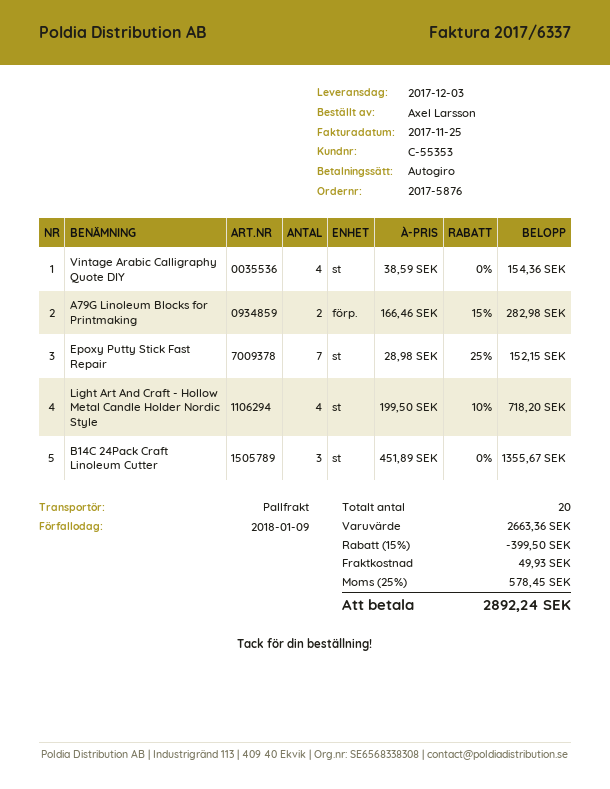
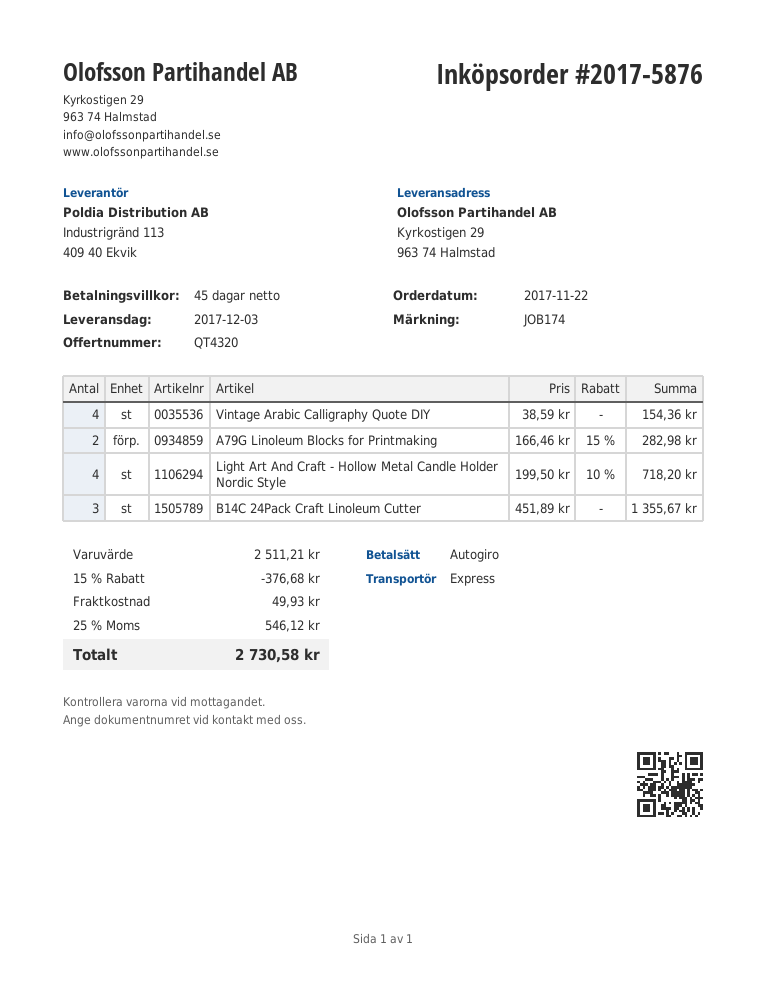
shipping method: pallet freight -> express
Epoxy Putty Stick Fast Repair: 7 x 28.98 - 25% = 152.15 -> none
subtotal: 2663.36 -> 2511.21
discount: 15% = 399.50 -> 15% = 376.68
tax: 25% = 578.45 -> 25% = 546.12
total: 2892.24 -> 2730.58

